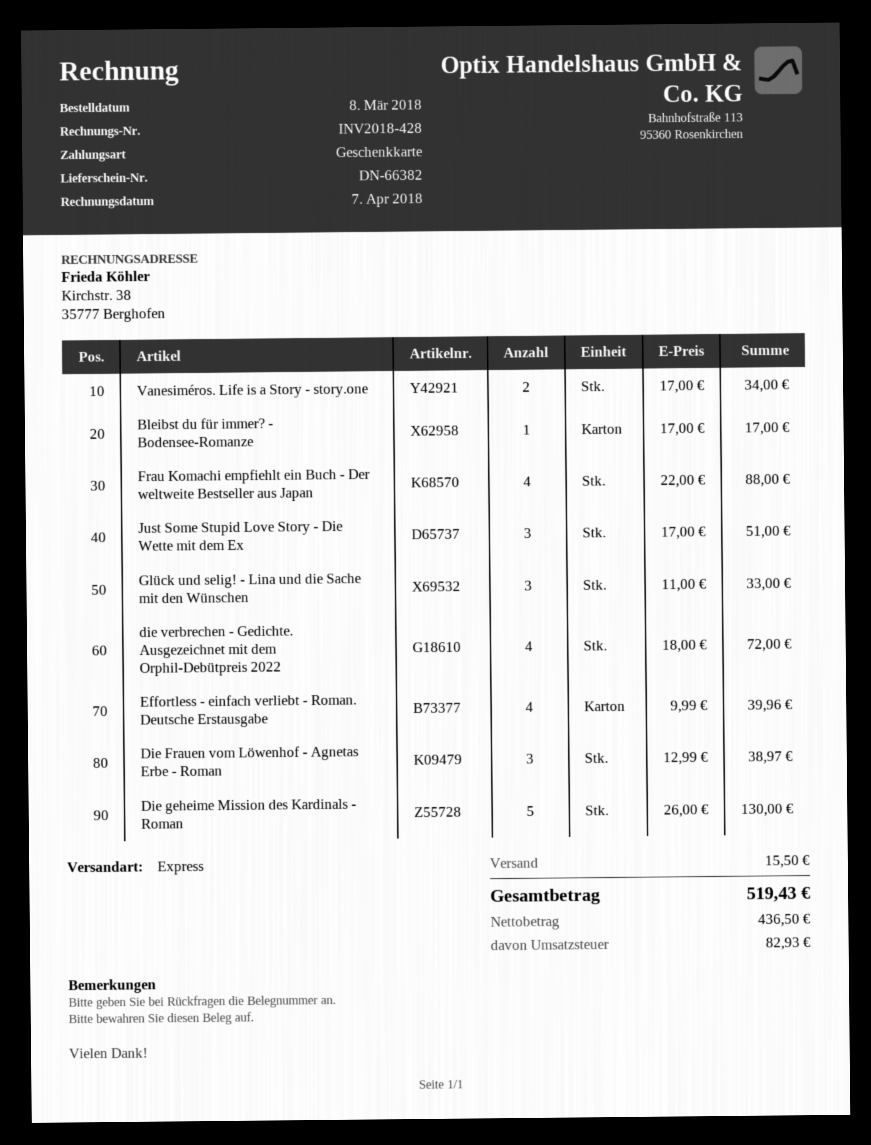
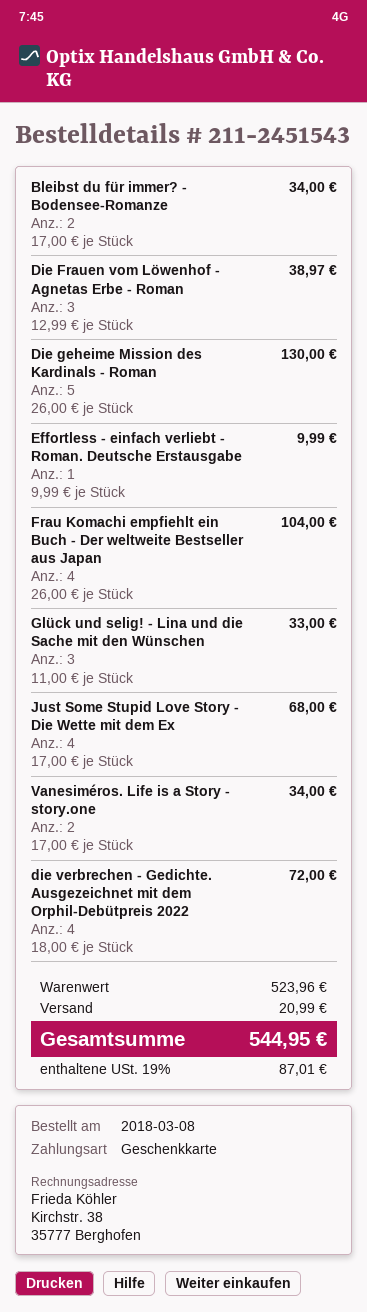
Bleibst du für immer? - Bodensee-Romanze: 1 x 17.00 = 17.00 -> 2 x 17.00 = 34.00
Frau Komachi empfiehlt ein Buch - Der weltweite Bestseller aus Japan: 4 x 22.00 = 88.00 -> 4 x 26.00 = 104.00
Just Some Stupid Love Story - Die Wette mit dem Ex: 3 x 17.00 = 51.00 -> 4 x 17.00 = 68.00
Effortless - einfach verliebt - Roman. Deutsche Erstausgabe: 4 x 9.99 = 39.96 -> 1 x 9.99 = 9.99
shipping: 15.50 -> 20.99
tax: 82.93 -> 87.01
total: 519.43 -> 544.95

